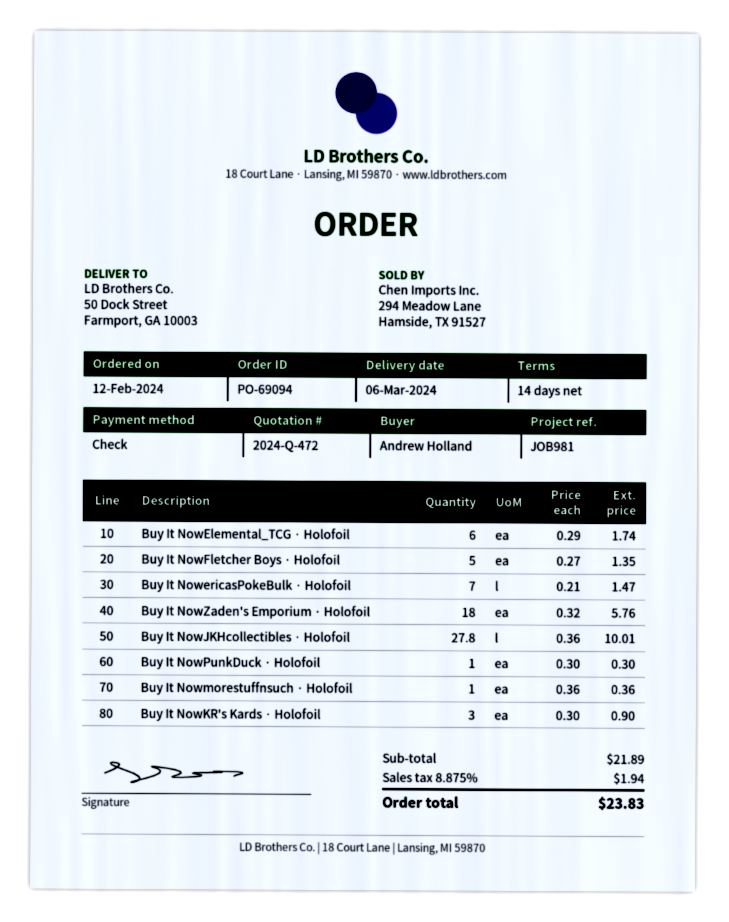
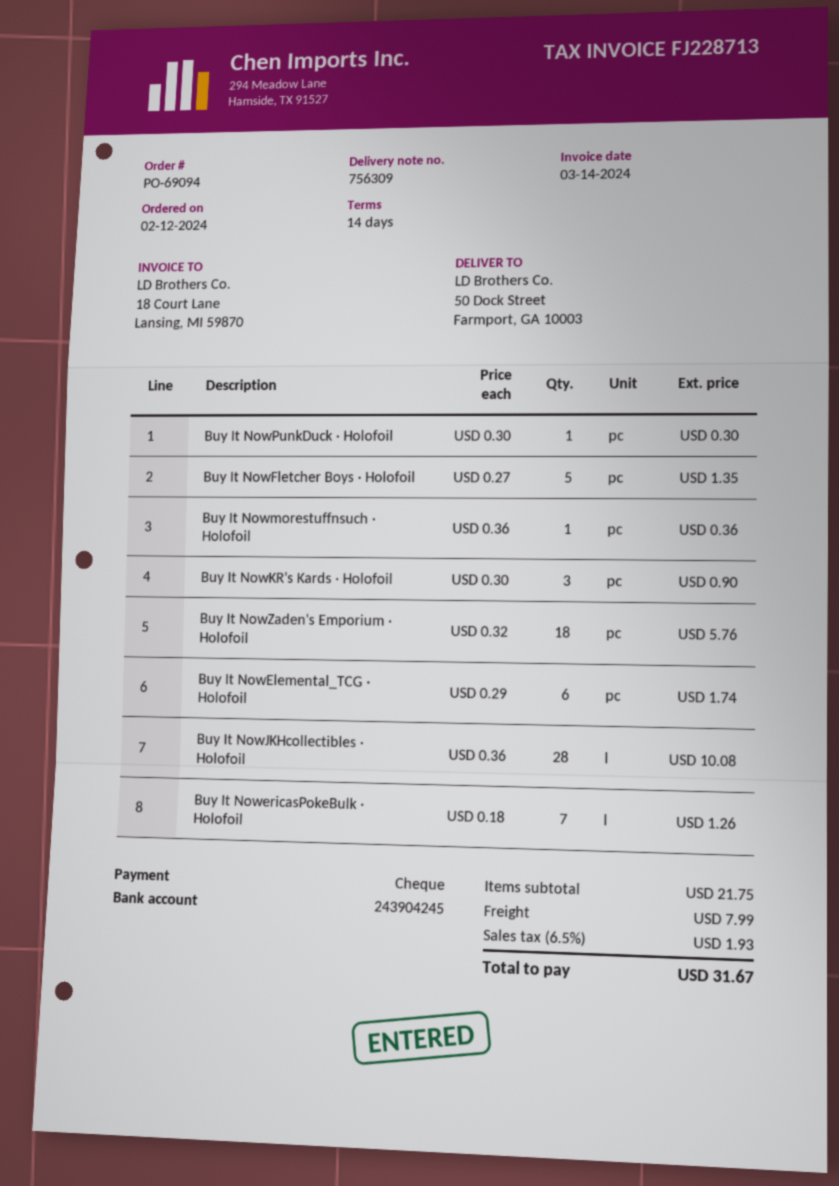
Buy It NowericasPokeBulk · Holofoil: 7 x 0.21 = 1.47 -> 7 x 0.18 = 1.26
Buy It NowJKHcollectibles · Holofoil: 27.8 x 0.36 = 10.01 -> 28 x 0.36 = 10.08
subtotal: 21.89 -> 21.75
shipping: none -> 7.99
tax: 8.875% = 1.94 -> 6.5% = 1.93
total: 23.83 -> 31.67

